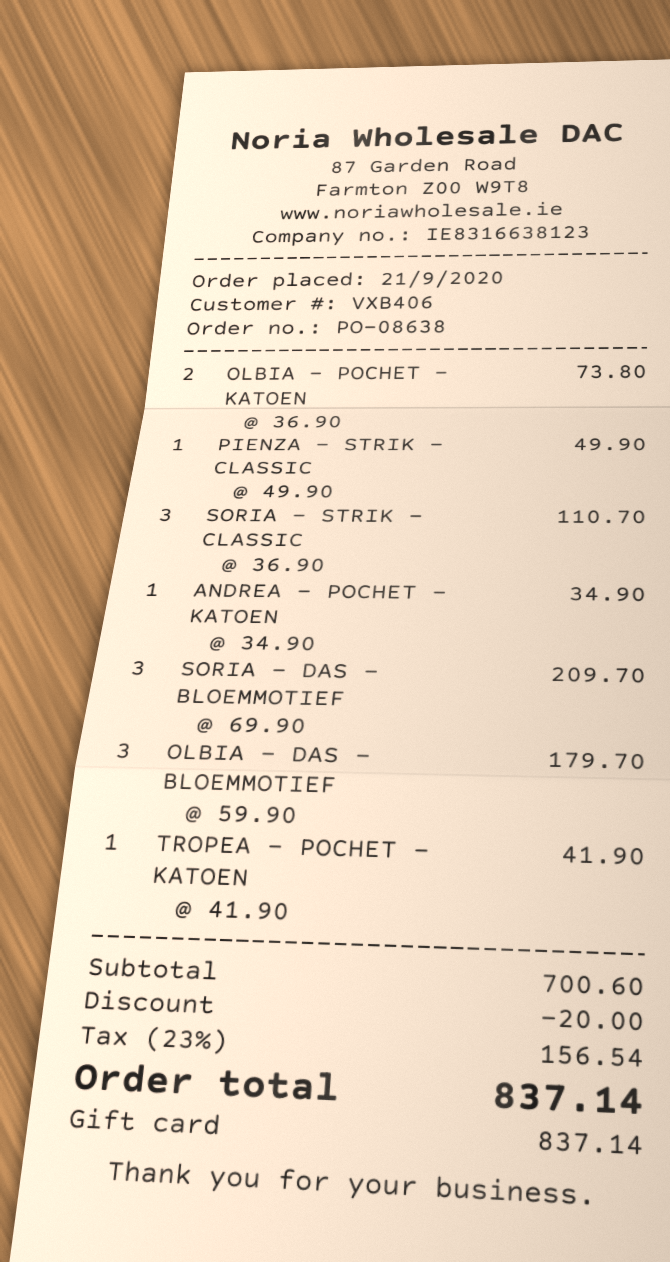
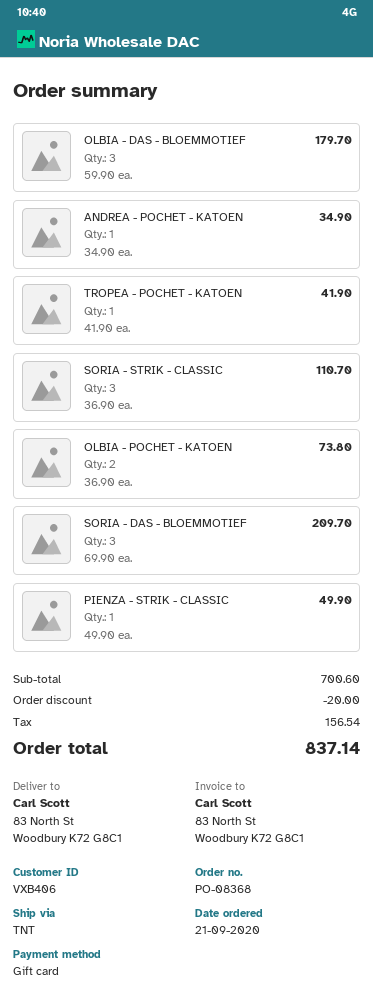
order number: PO-08638 -> PO-08368

